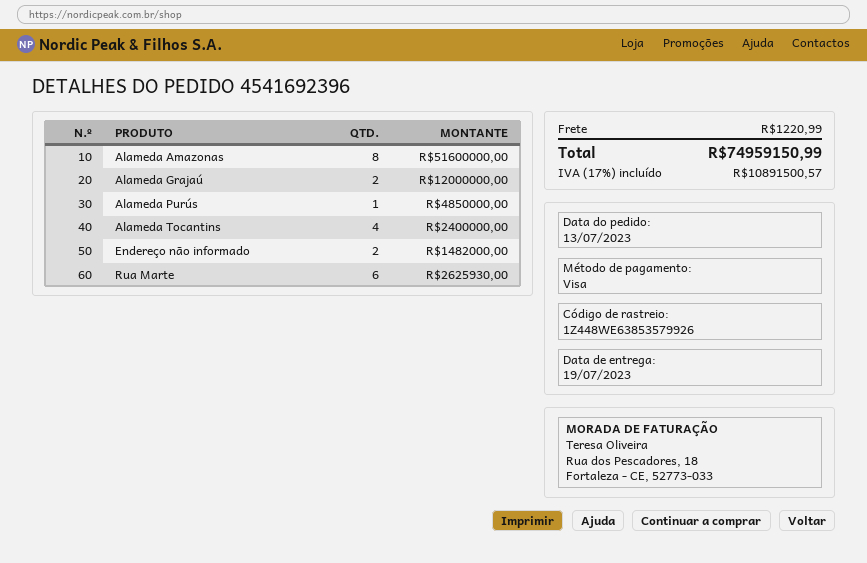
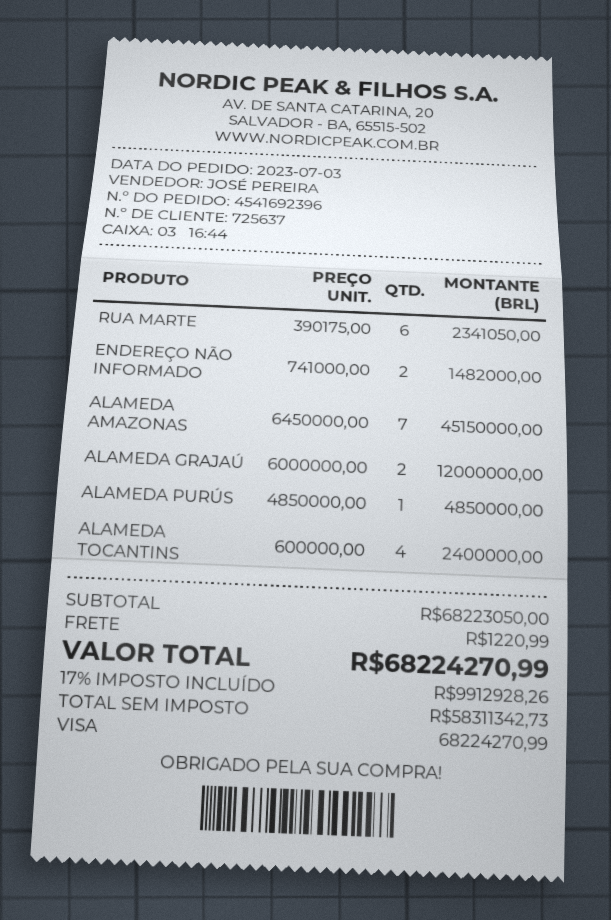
order date: 2023-07-13 -> 2023-07-03
Alameda Amazonas: 8 for 51600000.00 -> 7 for 45150000.00
Rua Marte: 6 for 2625930.00 -> 6 for 2341050.00
tax: 17% = 10891500.57 -> 17% = 9912928.26
total: 74959150.99 -> 68224270.99

